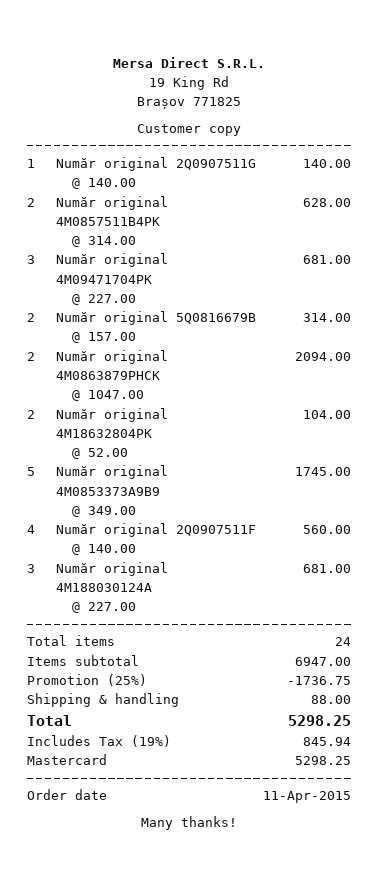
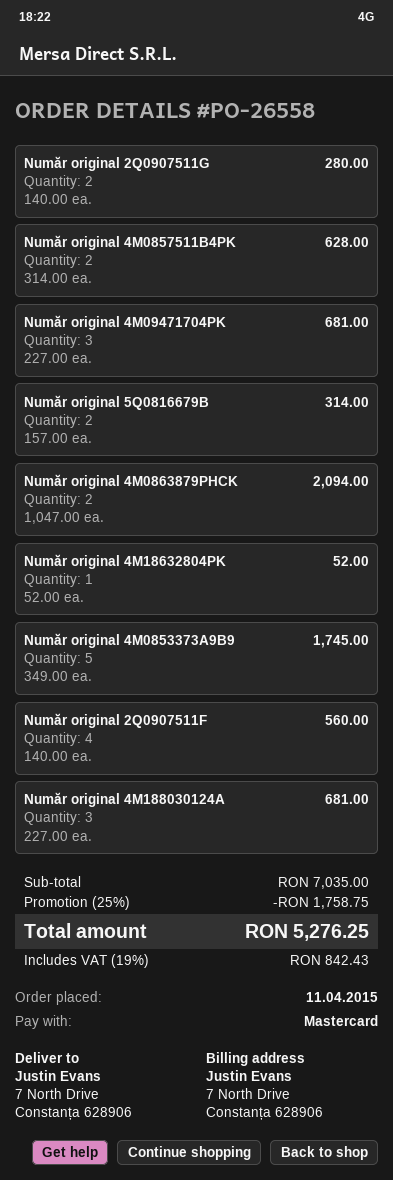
Număr original 2Q0907511G: 1 x 140.00 = 140.00 -> 2 x 140.00 = 280.00
Număr original 4M18632804PK: 2 x 52.00 = 104.00 -> 1 x 52.00 = 52.00
subtotal: 6947.00 -> 7035.00
discount: 25% = 1736.75 -> 25% = 1758.75
shipping: 88.00 -> none
tax: 19% = 845.94 -> 19% = 842.43
total: 5298.25 -> 5276.25

